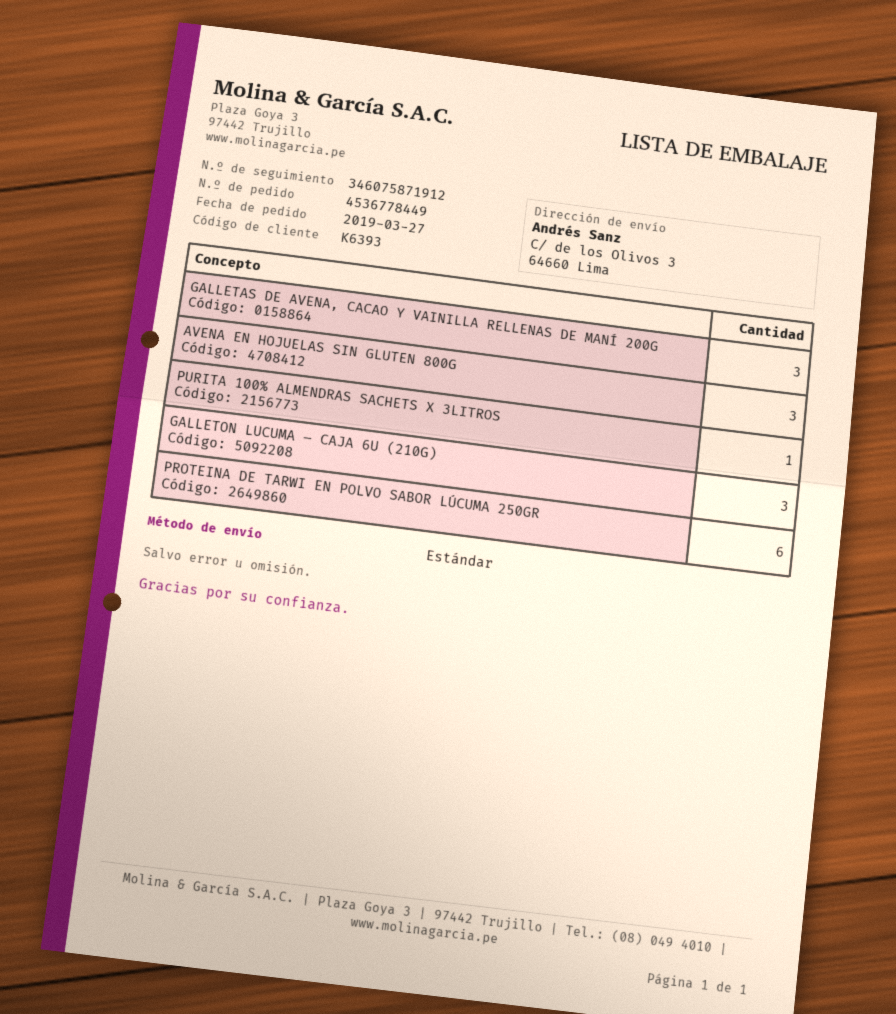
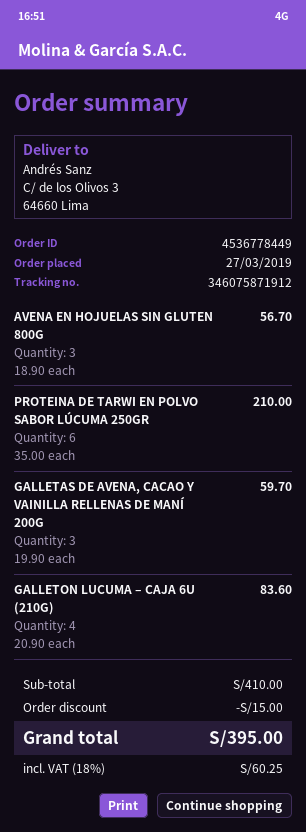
PURITA 100% ALMENDRAS SACHETS X 3LITROS: 1 -> none
GALLETON LUCUMA – CAJA 6U (210G): 3 -> 4

